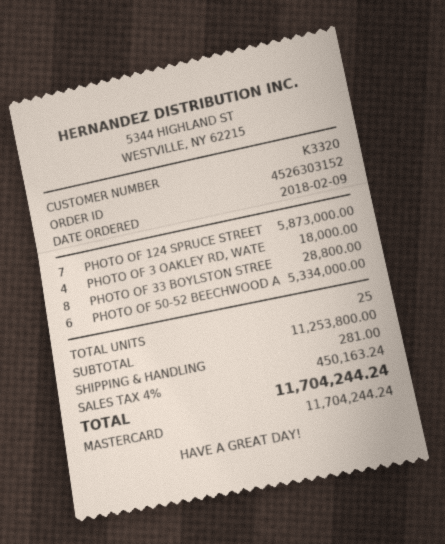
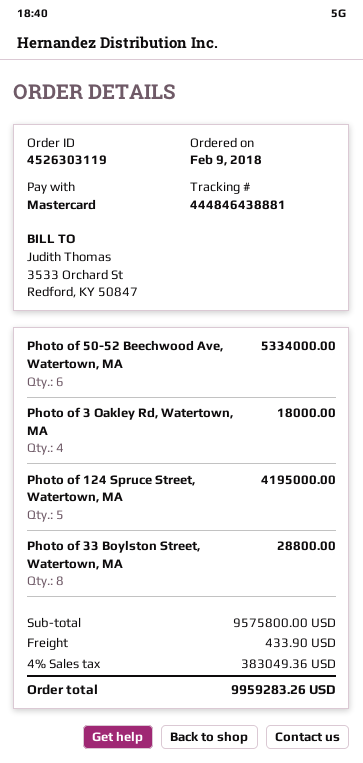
order number: 4526303152 -> 4526303119
PHOTO OF 124 SPRUCE STREET: 7 for 5873000.00 -> 5 for 4195000.00
subtotal: 11253800.00 -> 9575800.00
shipping: 281.00 -> 433.90
tax: 4% = 450163.24 -> 4% = 383049.36
total: 11704244.24 -> 9959283.26

